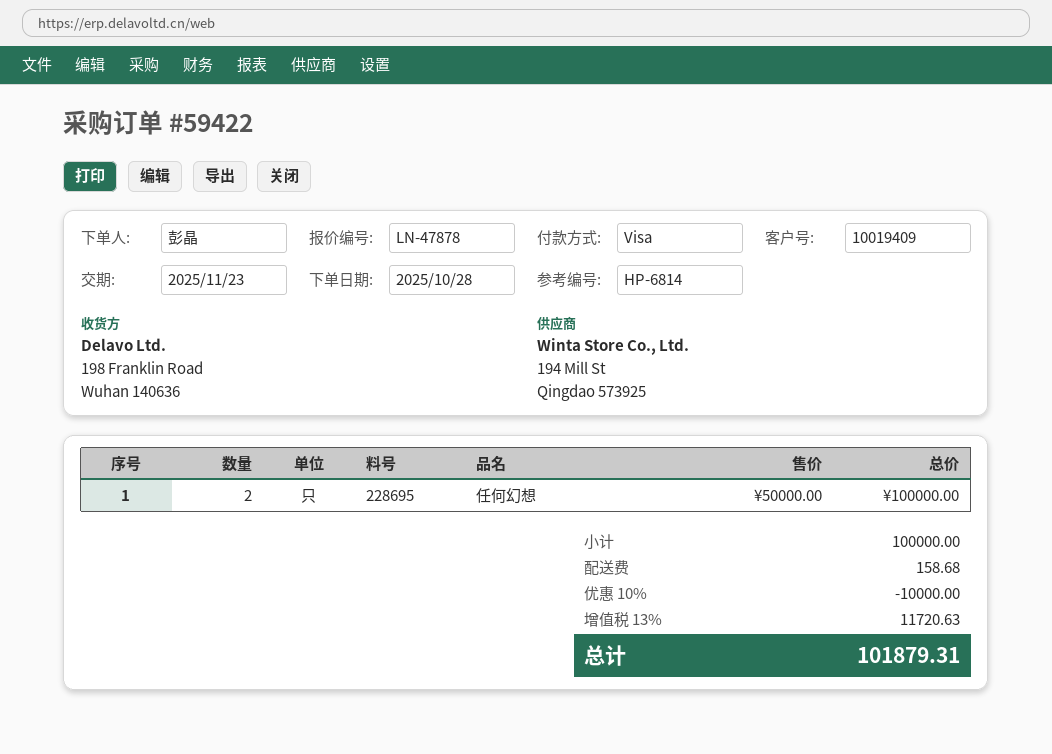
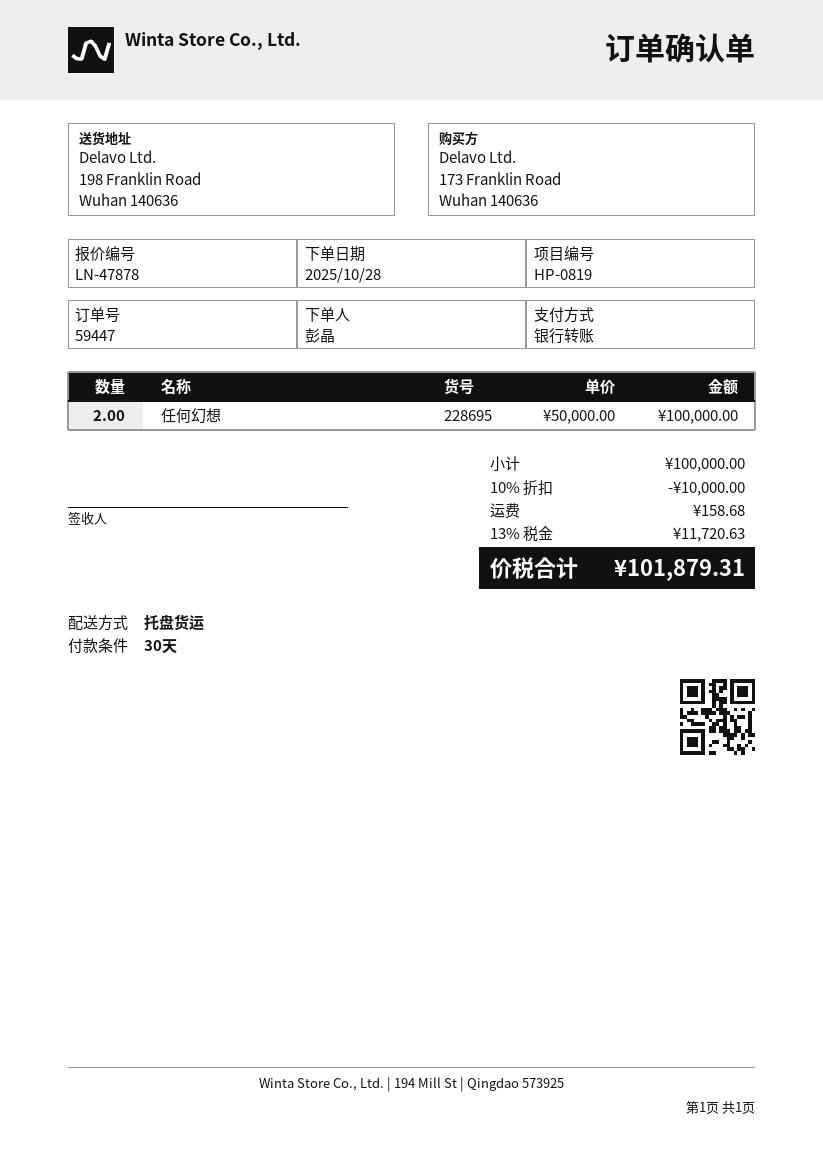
order number: 59422 -> 59447
reference: HP-6814 -> HP-0819
payment method: Visa -> bank transfer

